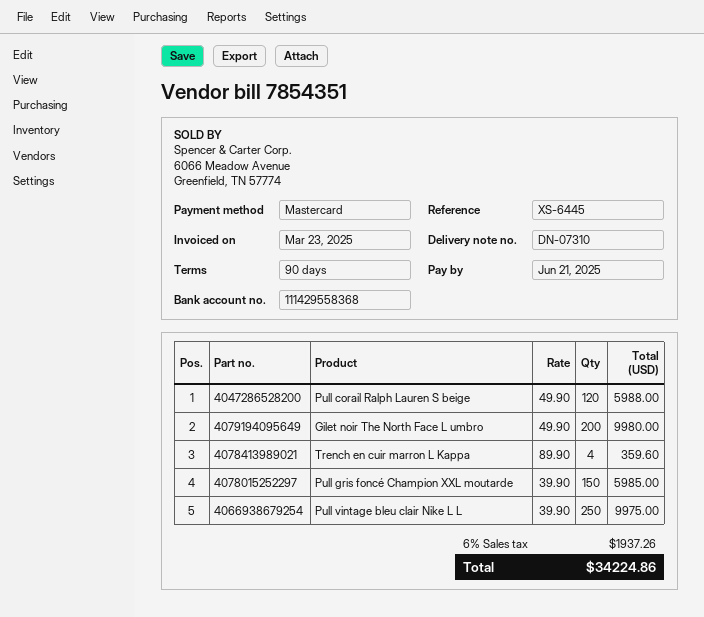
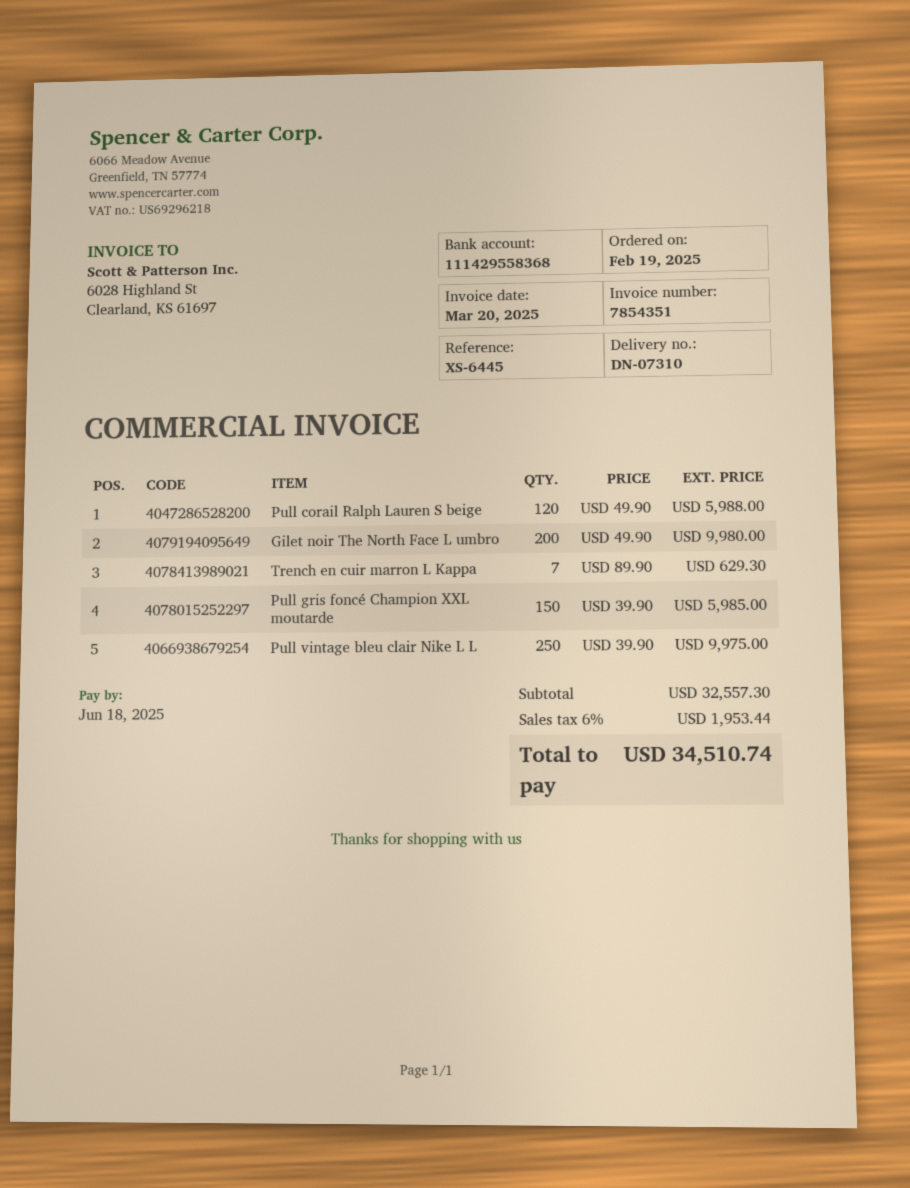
invoice date: 2025-03-23 -> 2025-03-20
due date: 2025-06-21 -> 2025-06-18
Trench en cuir marron L Kappa: 4 x 89.90 = 359.60 -> 7 x 89.90 = 629.30
tax: 6% = 1937.26 -> 6% = 1953.44
total: 34224.86 -> 34510.74

